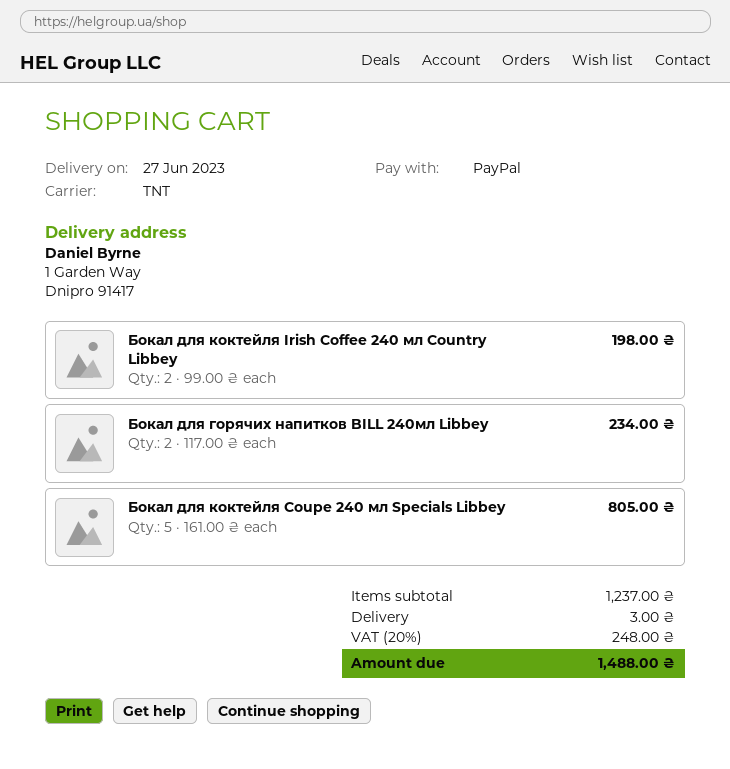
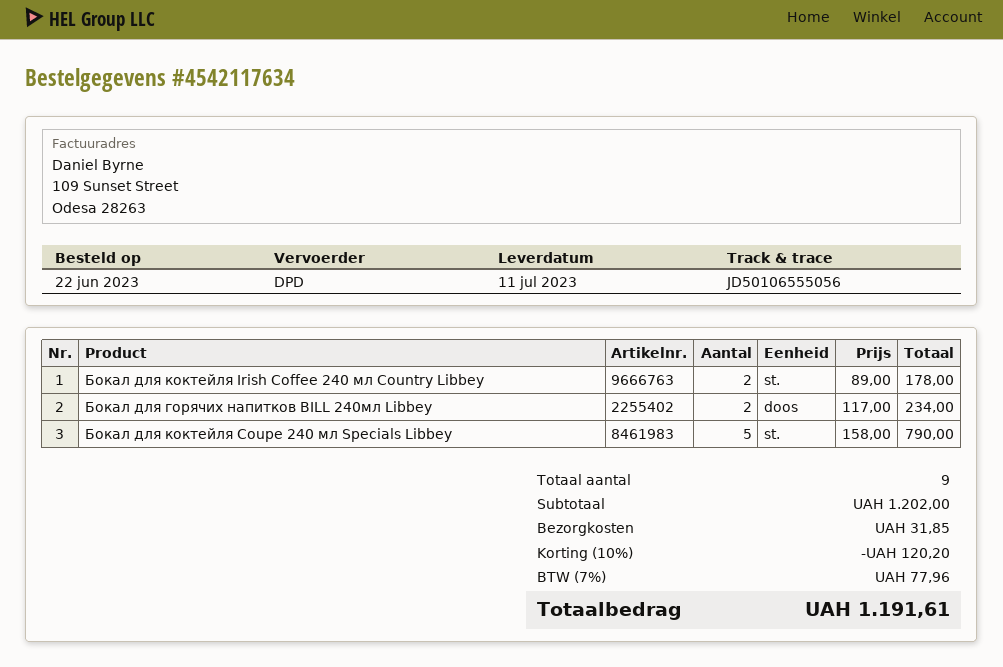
delivery date: 2023-06-27 -> 2023-07-11
shipping method: TNT -> DPD
Бокал для коктейля Irish Coffee 240 мл Country Libbey: 2 x 99.00 = 198.00 -> 2 x 89.00 = 178.00
Бокал для коктейля Coupe 240 мл Specials Libbey: 5 x 161.00 = 805.00 -> 5 x 158.00 = 790.00
subtotal: 1237.00 -> 1202.00
discount: none -> 10% = 120.20
shipping: 3.00 -> 31.85
tax: 20% = 248.00 -> 7% = 77.96
total: 1488.00 -> 1191.61

